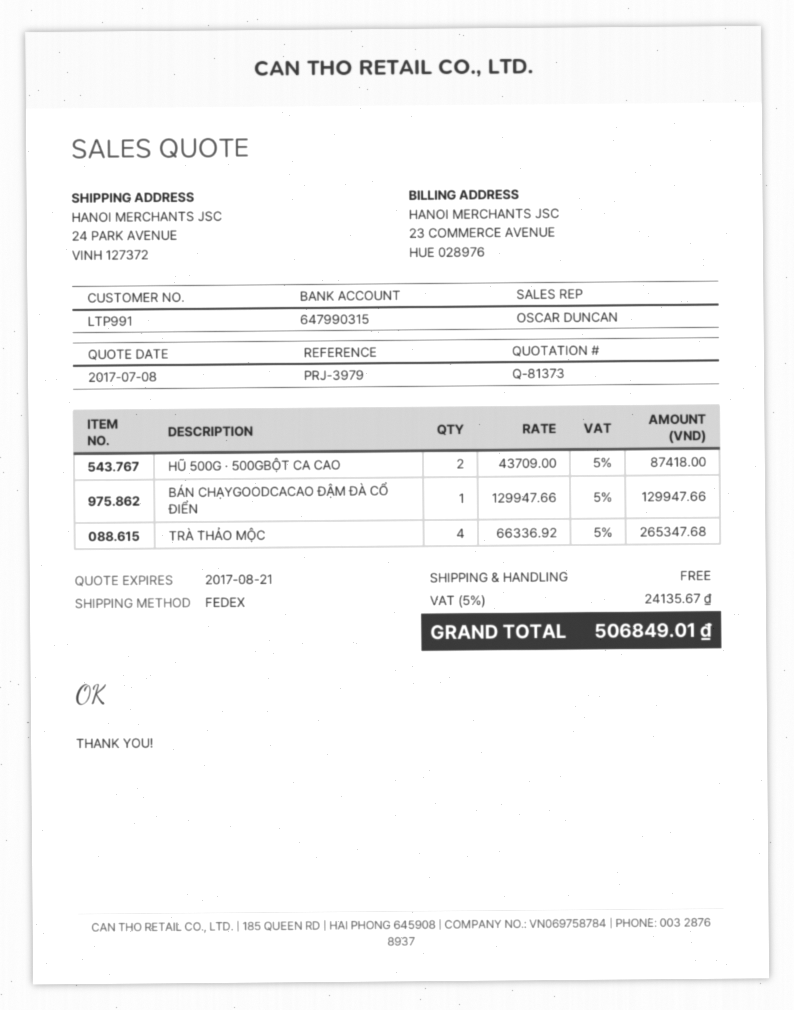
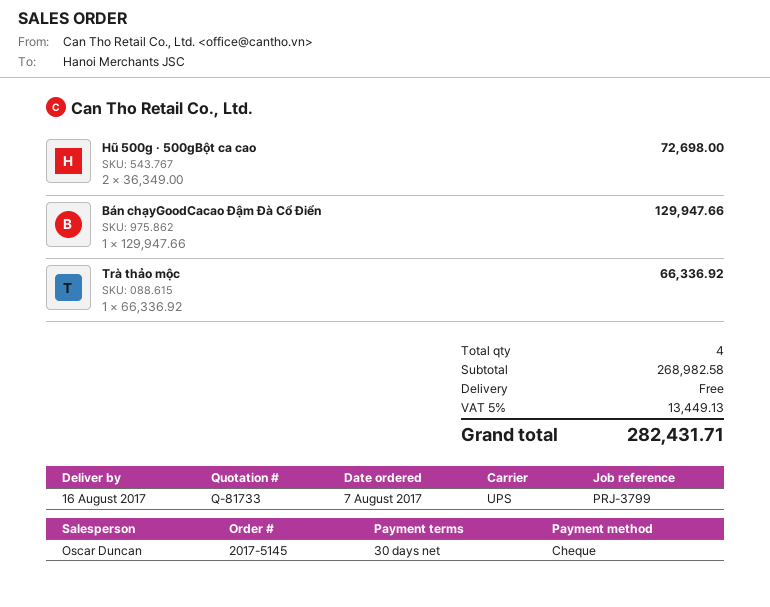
quote number: Q-81373 -> Q-81733
reference: PRJ-3979 -> PRJ-3799
shipping method: FedEx -> UPS
HŨ 500G · 500GBỘT CA CAO: 2 x 43709.00 = 87418.00 -> 2 x 36349.00 = 72698.00
TRÀ THẢO MỘC: 4 x 66336.92 = 265347.68 -> 1 x 66336.92 = 66336.92
tax: 5% = 24135.67 -> 5% = 13449.13
total: 506849.01 -> 282431.71

